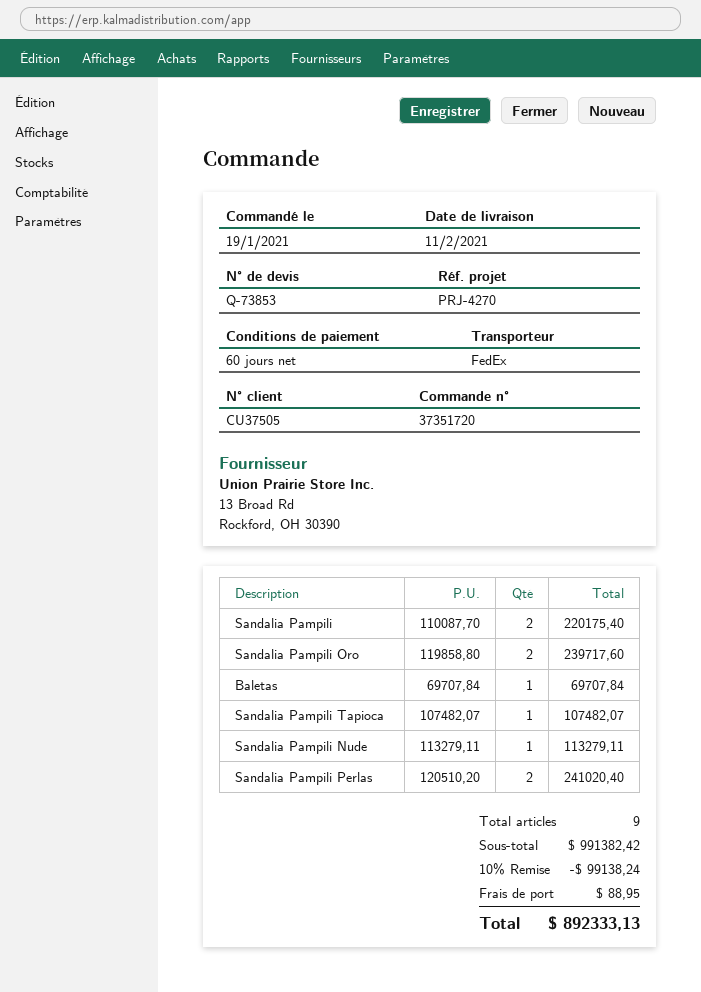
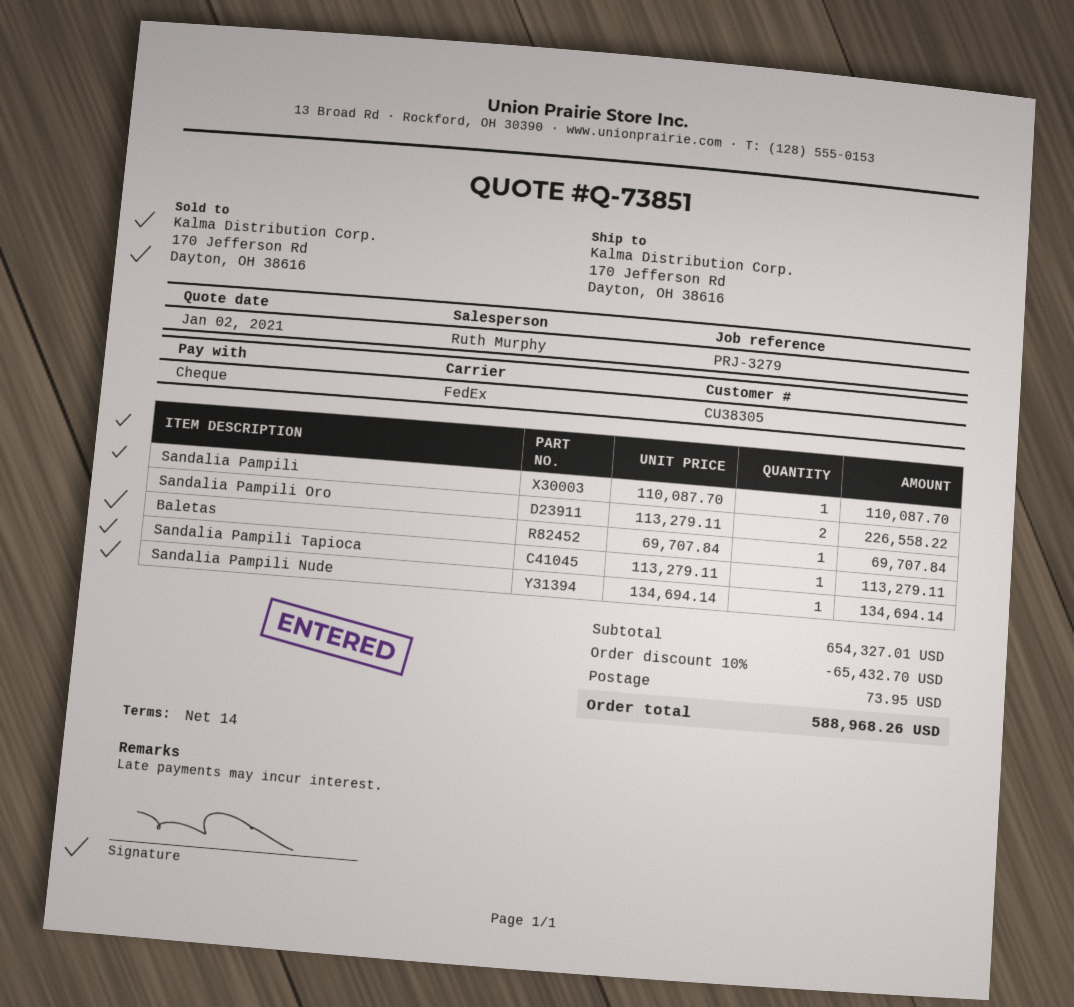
quote number: Q-73853 -> Q-73851
payment terms: 60 days -> 14 days
customer number: CU37505 -> CU38305
reference: PRJ-4270 -> PRJ-3279
Sandalia Pampili: 2 x 110087.70 = 220175.40 -> 1 x 110087.70 = 110087.70
Sandalia Pampili Oro: 2 x 119858.80 = 239717.60 -> 2 x 113279.11 = 226558.22
Sandalia Pampili Tapioca: 1 x 107482.07 = 107482.07 -> 1 x 113279.11 = 113279.11
Sandalia Pampili Nude: 1 x 113279.11 = 113279.11 -> 1 x 134694.14 = 134694.14
Sandalia Pampili Perlas: 2 x 120510.20 = 241020.40 -> none
subtotal: 991382.42 -> 654327.01
discount: 10% = 99138.24 -> 10% = 65432.70
shipping: 88.95 -> 73.95
total: 892333.13 -> 588968.26

